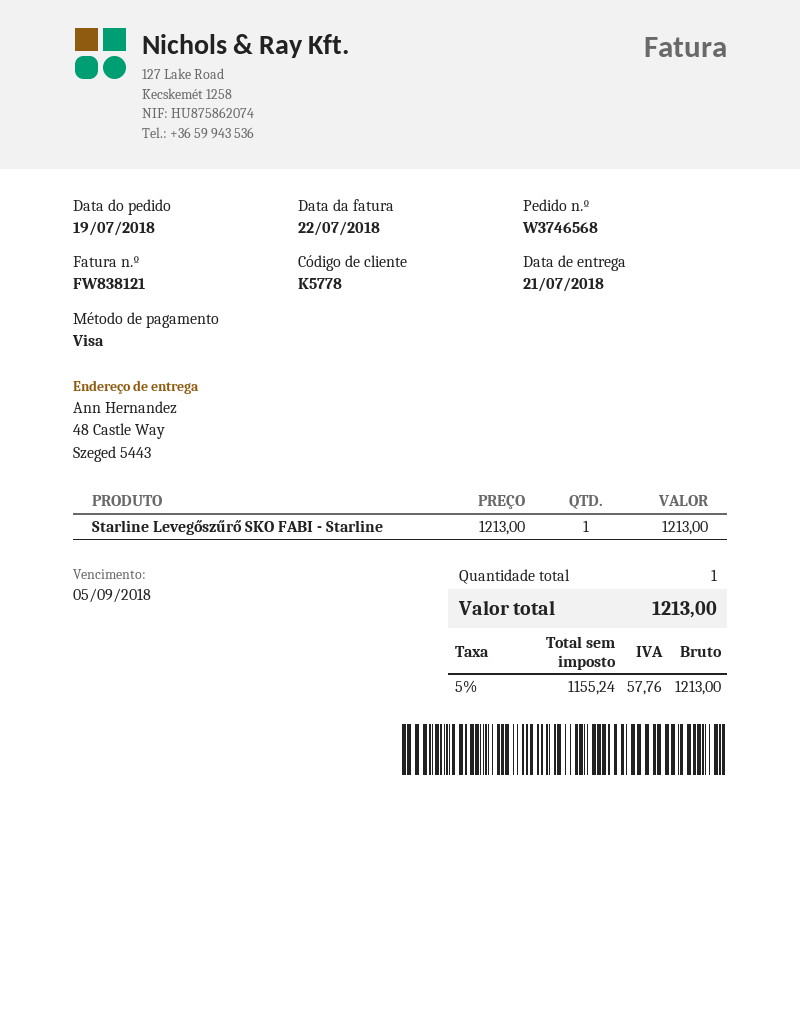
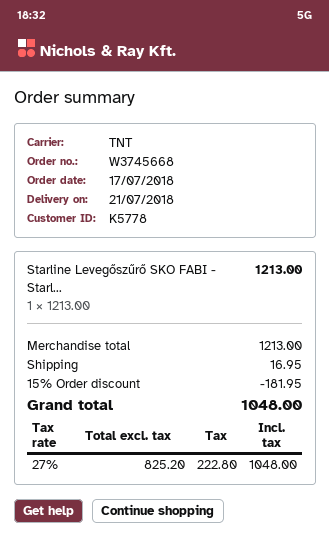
order number: W3746568 -> W3745668
order date: 2018-07-19 -> 2018-07-17
discount: none -> 15% = 181.95
shipping: none -> 16.95
net: 1155.24 -> 825.20
tax: 5% = 57.76 -> 27% = 222.80
total: 1213.00 -> 1048.00

